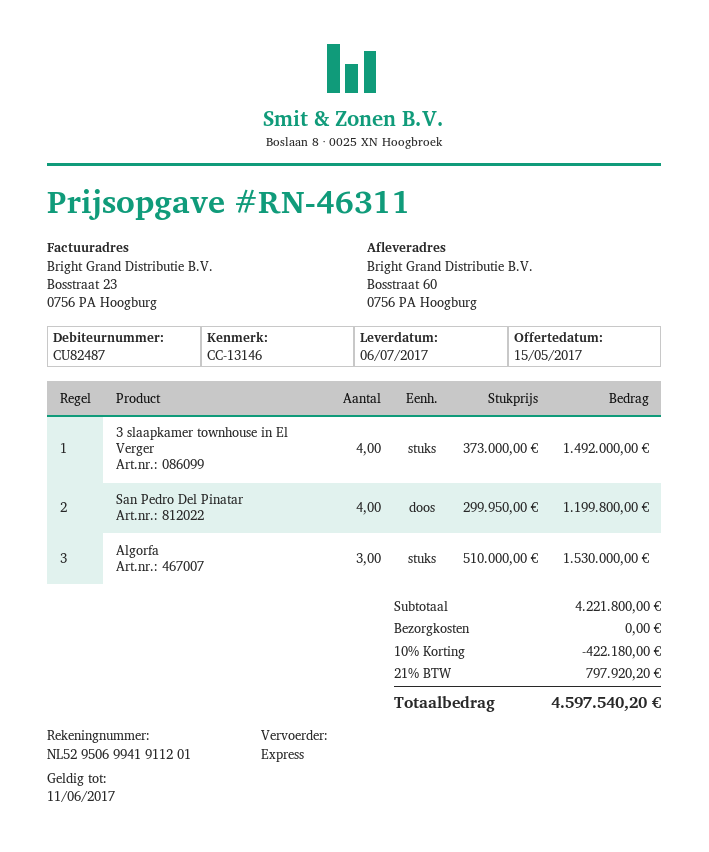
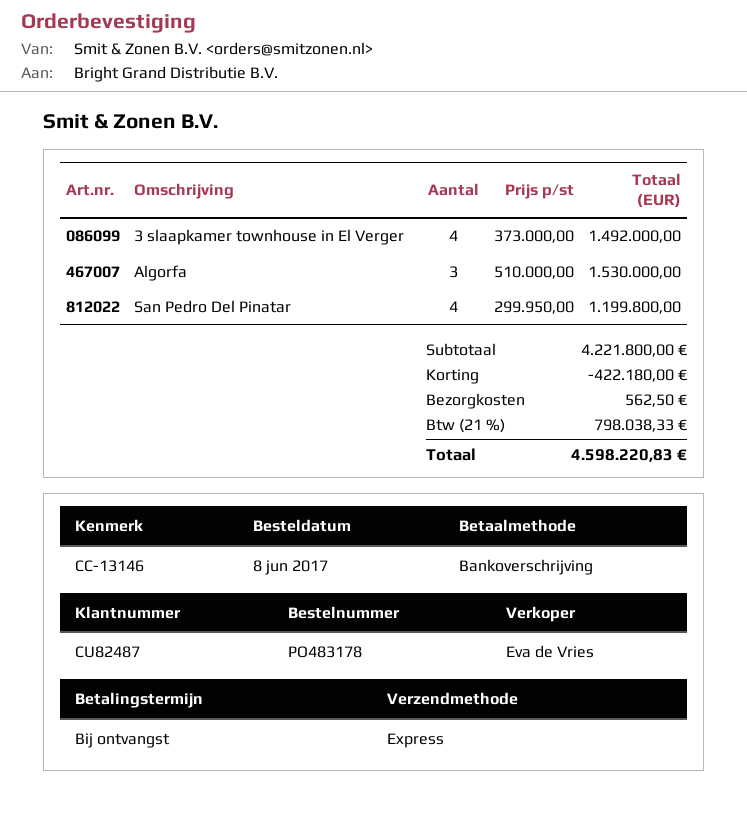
shipping: 0.00 -> 562.50
tax: 21% = 797920.20 -> 21% = 798038.33
total: 4597540.20 -> 4598220.83

